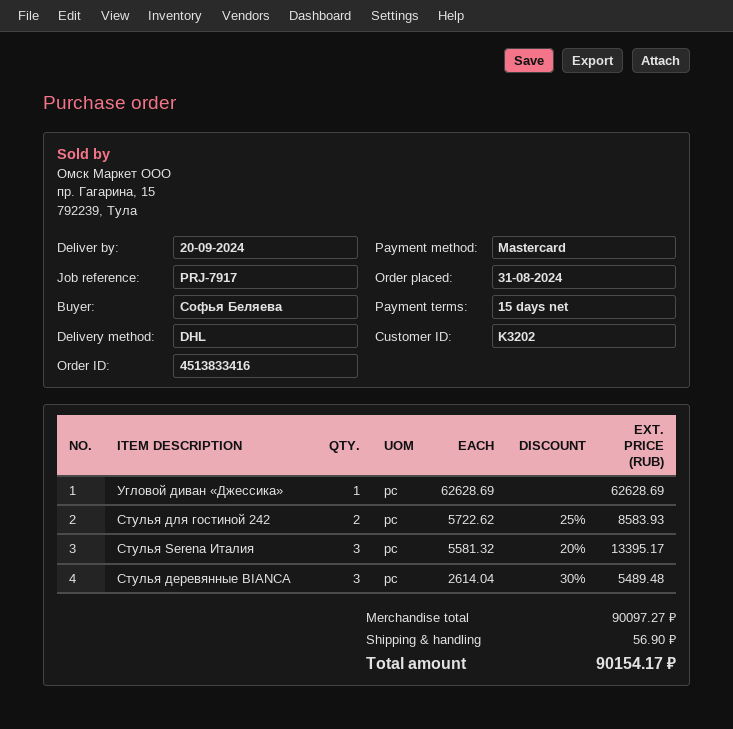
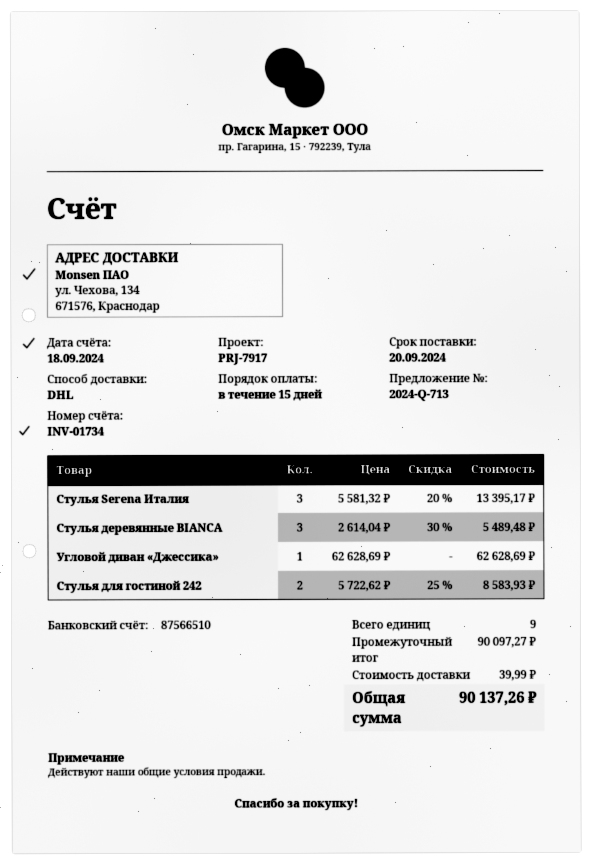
shipping: 56.90 -> 39.99
total: 90154.17 -> 90137.26

